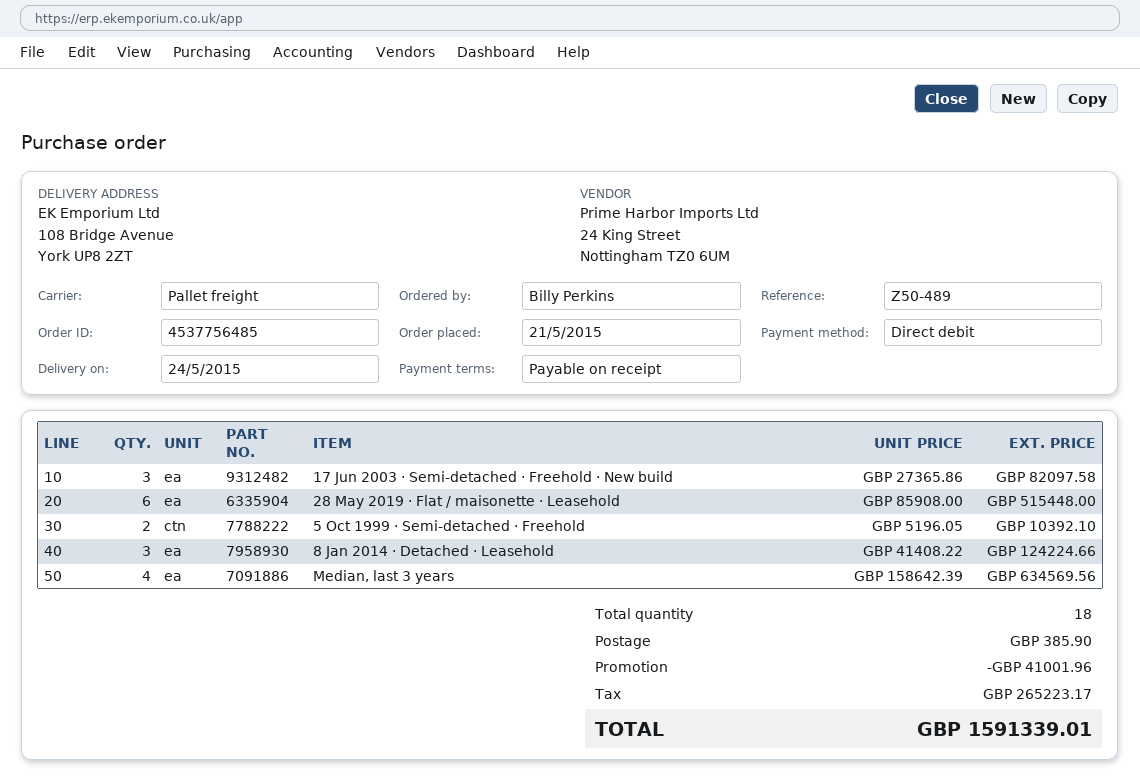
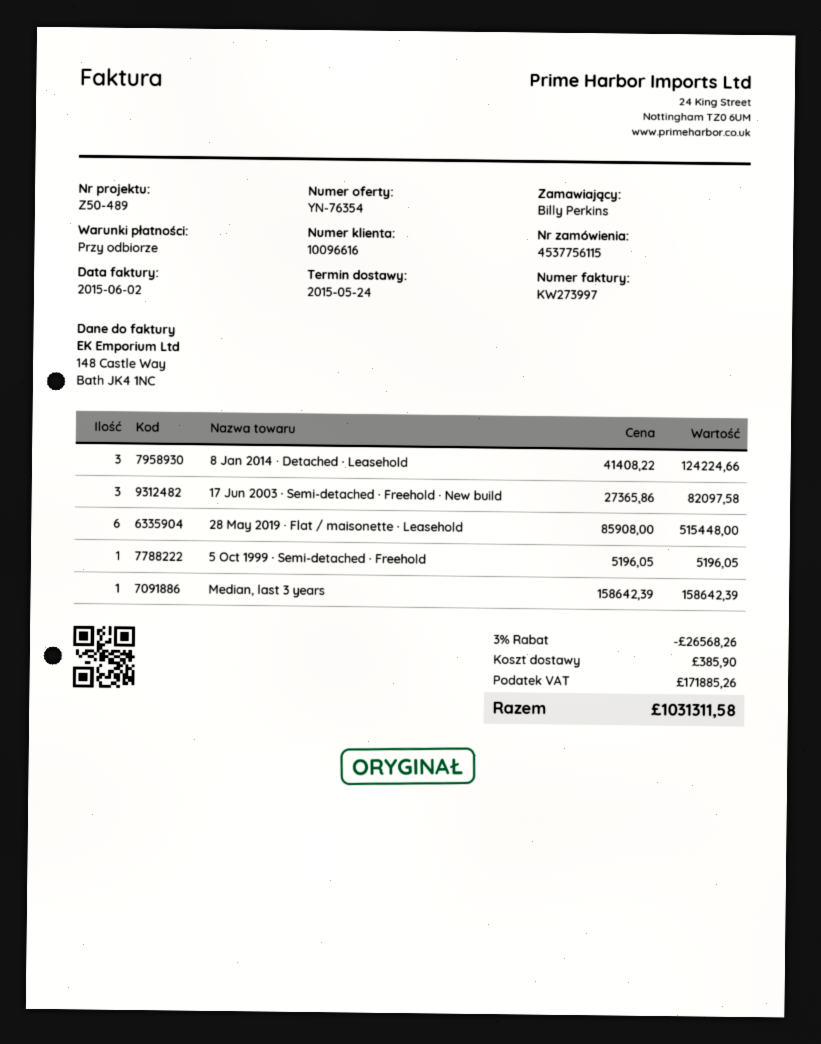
order number: 4537756485 -> 4537756115
5 Oct 1999 · Semi-detached · Freehold: 2 x 5196.05 = 10392.10 -> 1 x 5196.05 = 5196.05
Median, last 3 years: 4 x 158642.39 = 634569.56 -> 1 x 158642.39 = 158642.39
discount: 41001.96 -> 26568.26
tax: 265223.17 -> 171885.26
total: 1591339.01 -> 1031311.58

